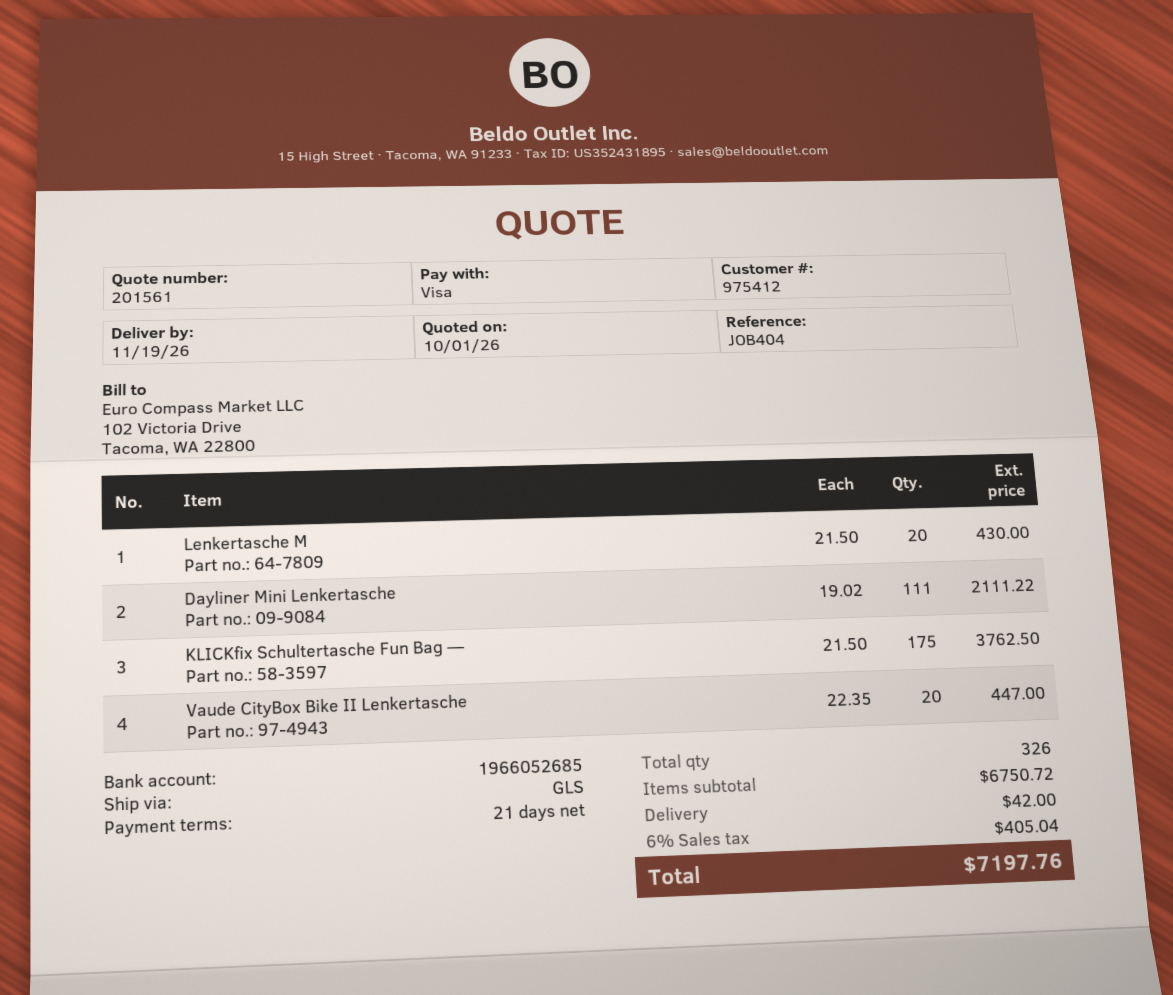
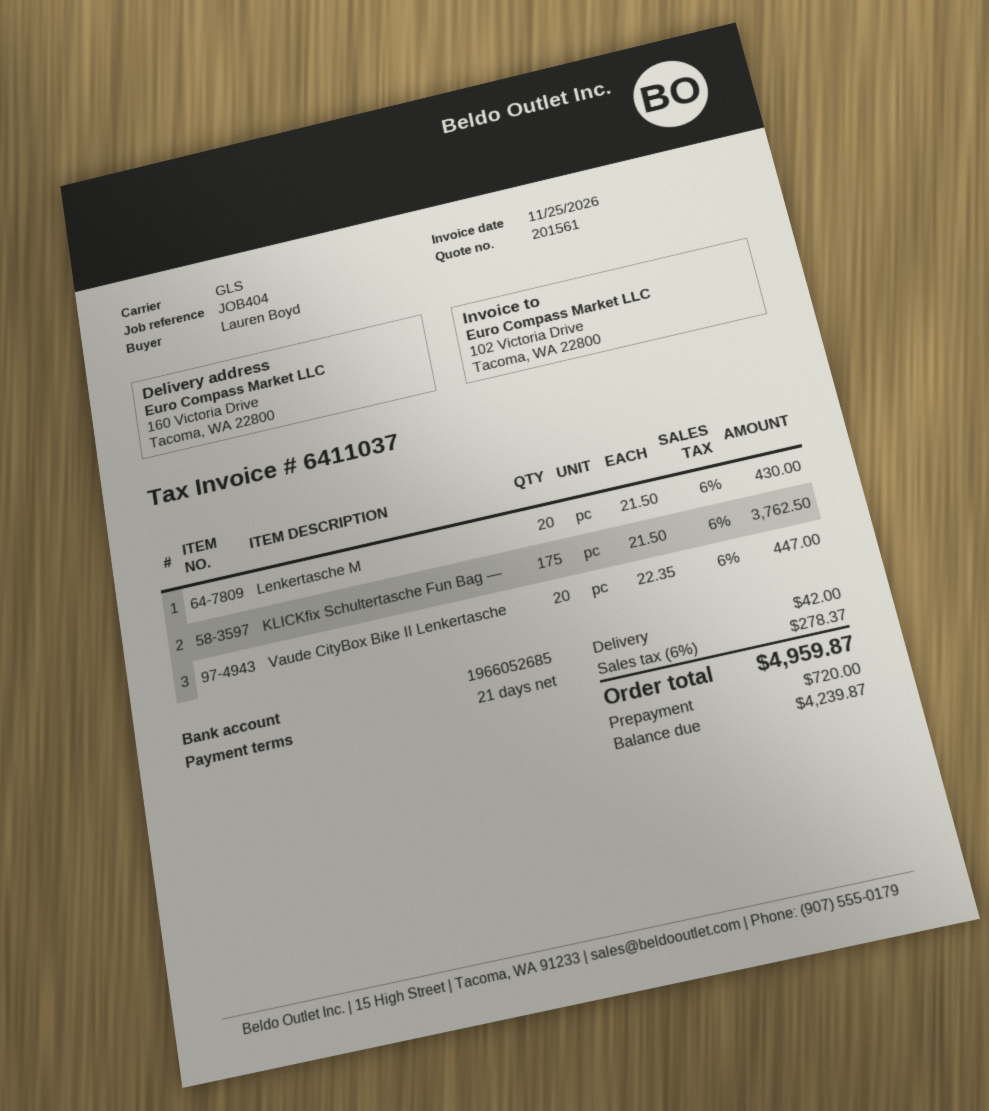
Dayliner Mini Lenkertasche: 111 x 19.02 = 2111.22 -> none
tax: 6% = 405.04 -> 6% = 278.37
total: 7197.76 -> 4959.87

